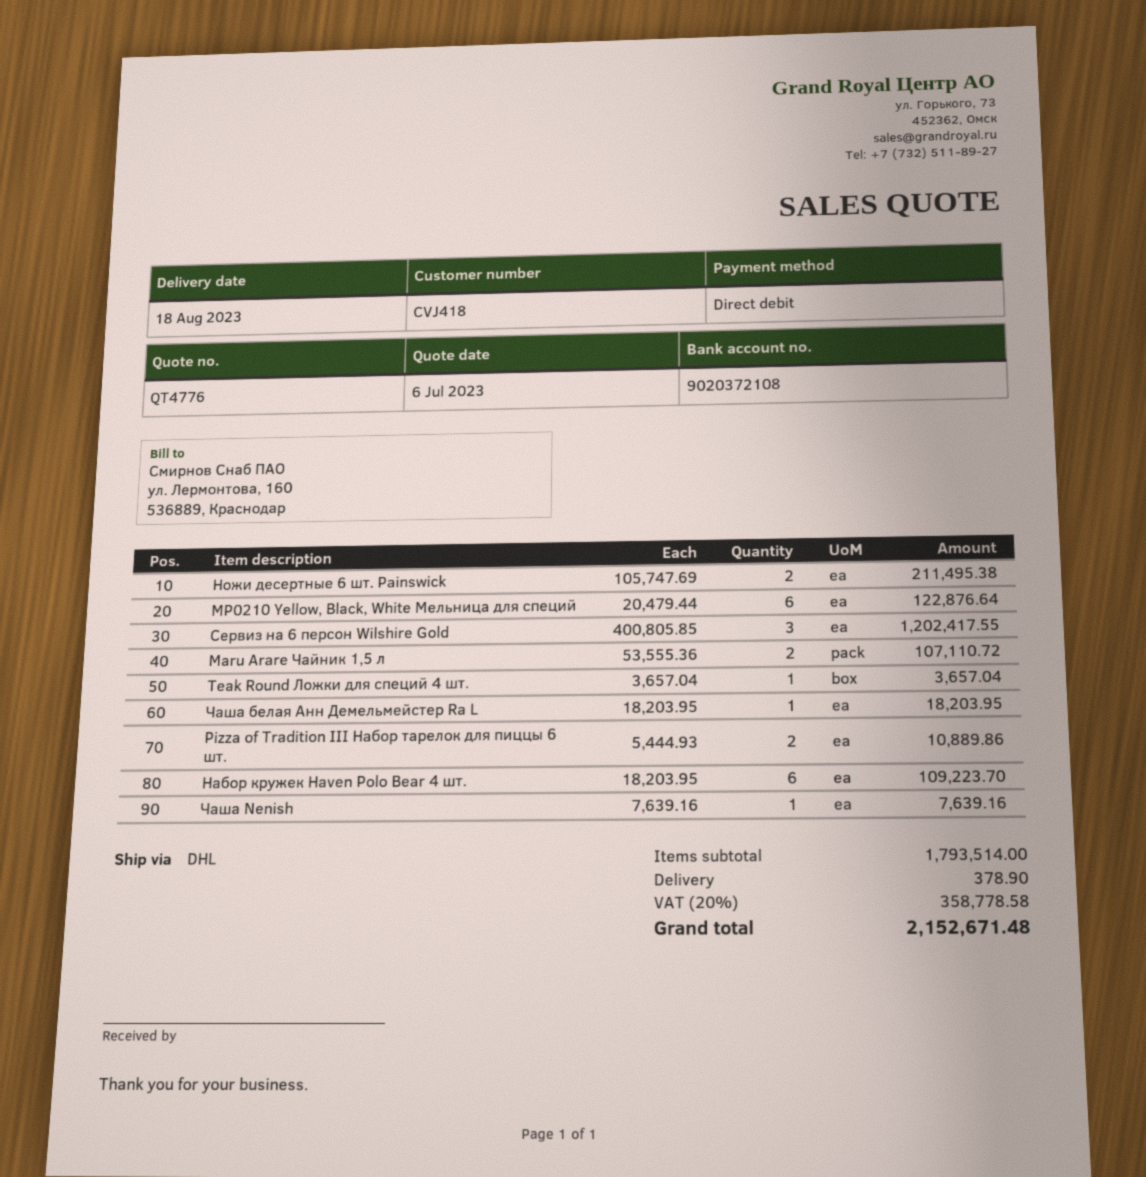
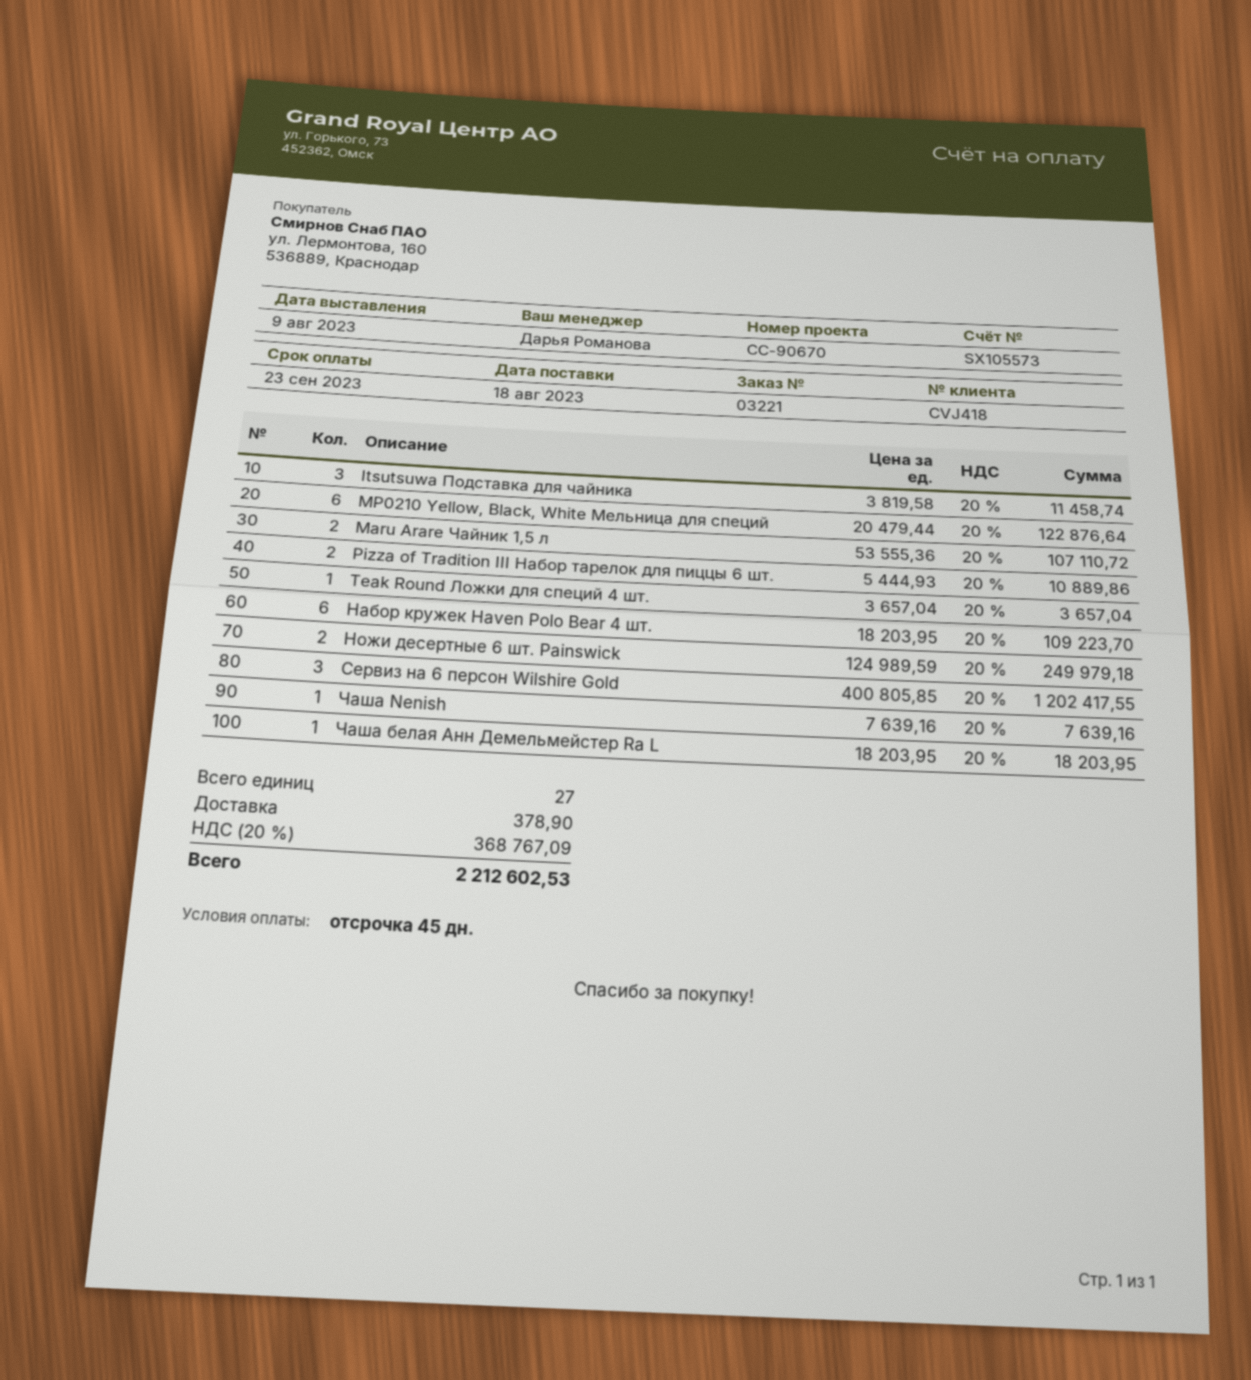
Ножи десертные 6 шт. Painswick: 2 x 105747.69 = 211495.38 -> 2 x 124989.59 = 249979.18
Itsutsuwa Подставка для чайника: none -> 3 x 3819.58 = 11458.74
tax: 20% = 358778.58 -> 20% = 368767.09
total: 2152671.48 -> 2212602.53

